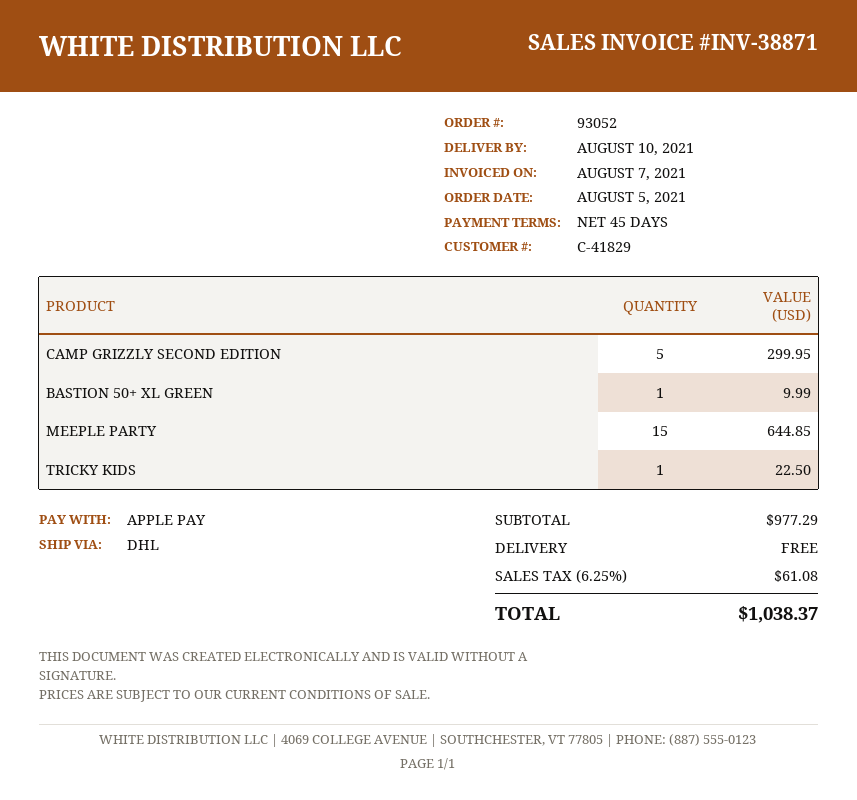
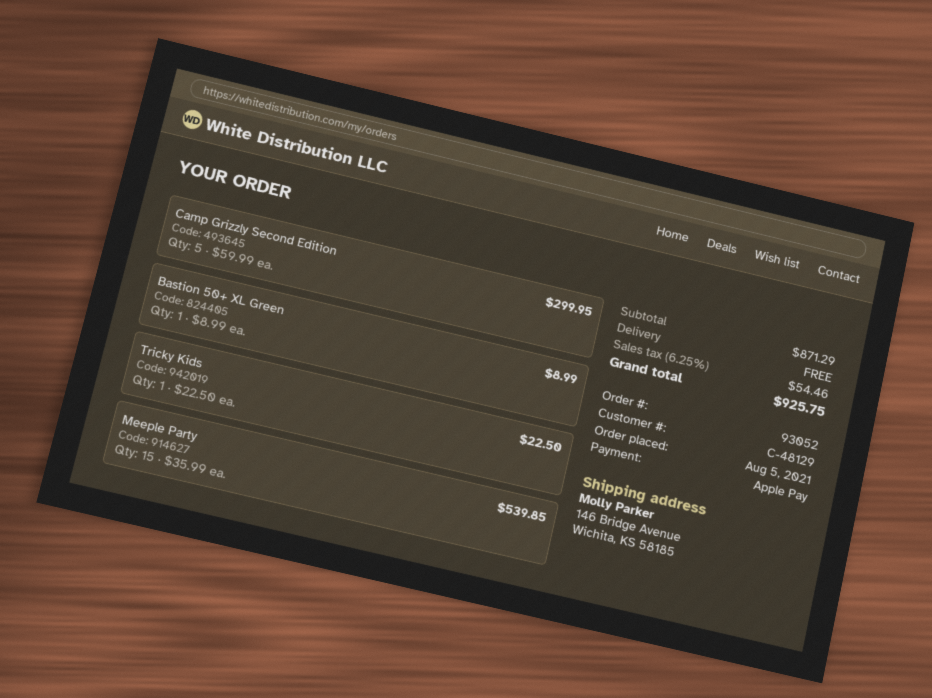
customer number: C-41829 -> C-48129
BASTION 50+ XL GREEN: 1 for 9.99 -> 1 for 8.99
MEEPLE PARTY: 15 for 644.85 -> 15 for 539.85
subtotal: 977.29 -> 871.29
tax: 6.25% = 61.08 -> 6.25% = 54.46
total: 1038.37 -> 925.75

